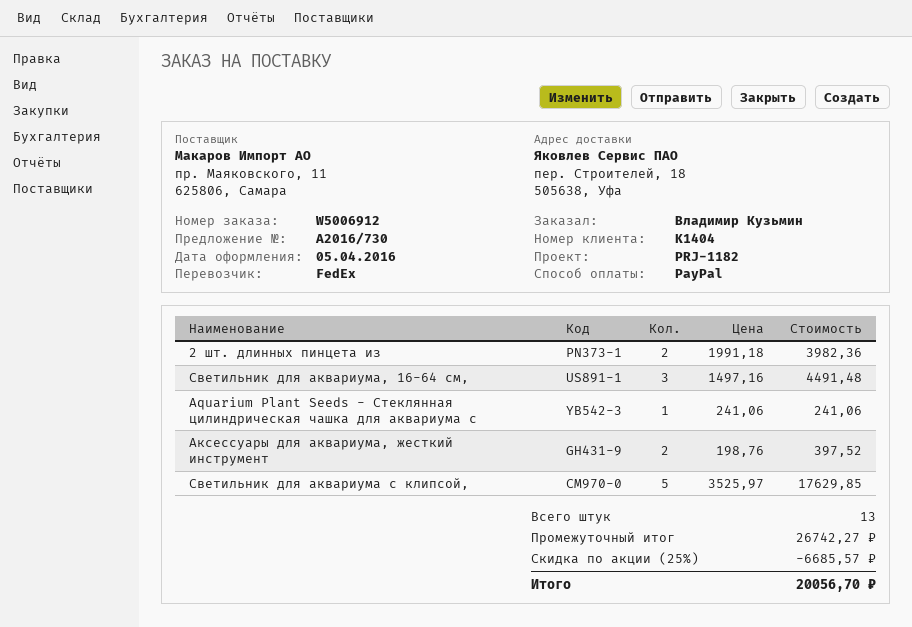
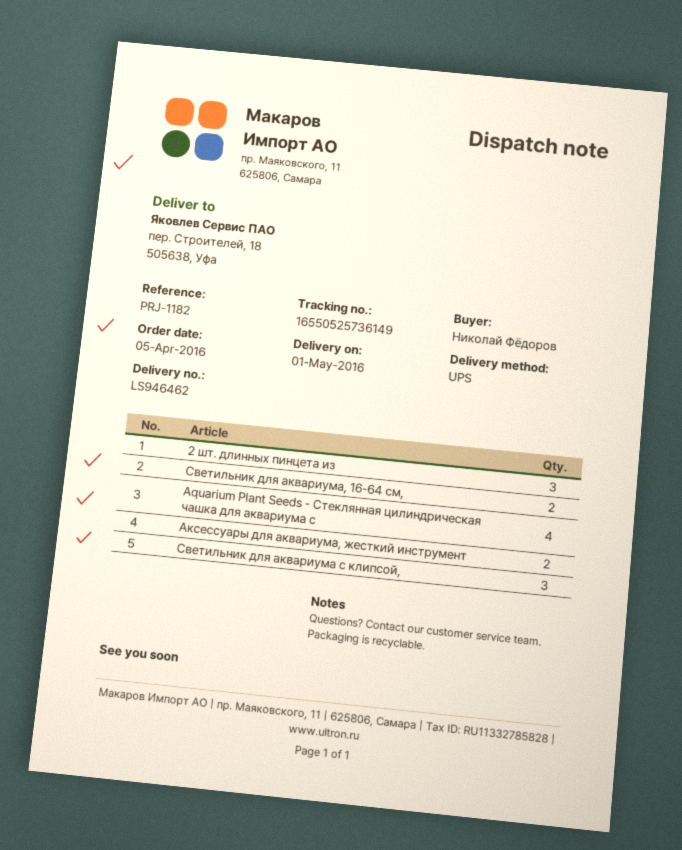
ordered by: Владимир Кузьмин -> Николай Фёдоров
shipping method: FedEx -> UPS
2 шт. длинных пинцета из: 2 -> 3
Светильник для аквариума, 16-64 см,: 3 -> 2
Aquarium Plant Seeds - Стеклянная цилиндрическая чашка для аквариума с: 1 -> 4
Светильник для аквариума с клипсой,: 5 -> 3

